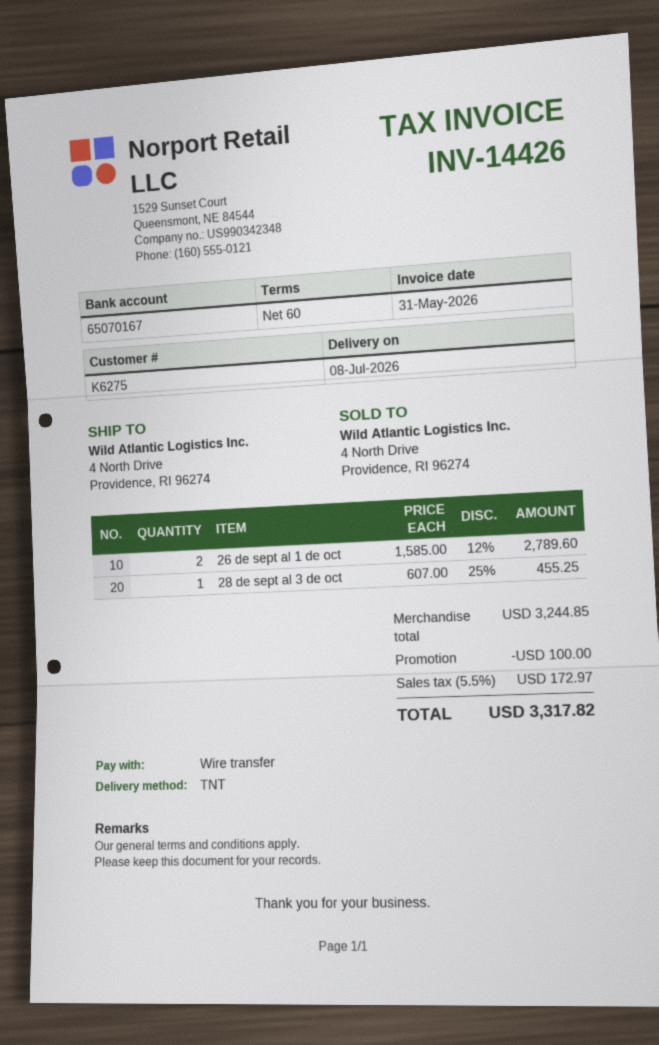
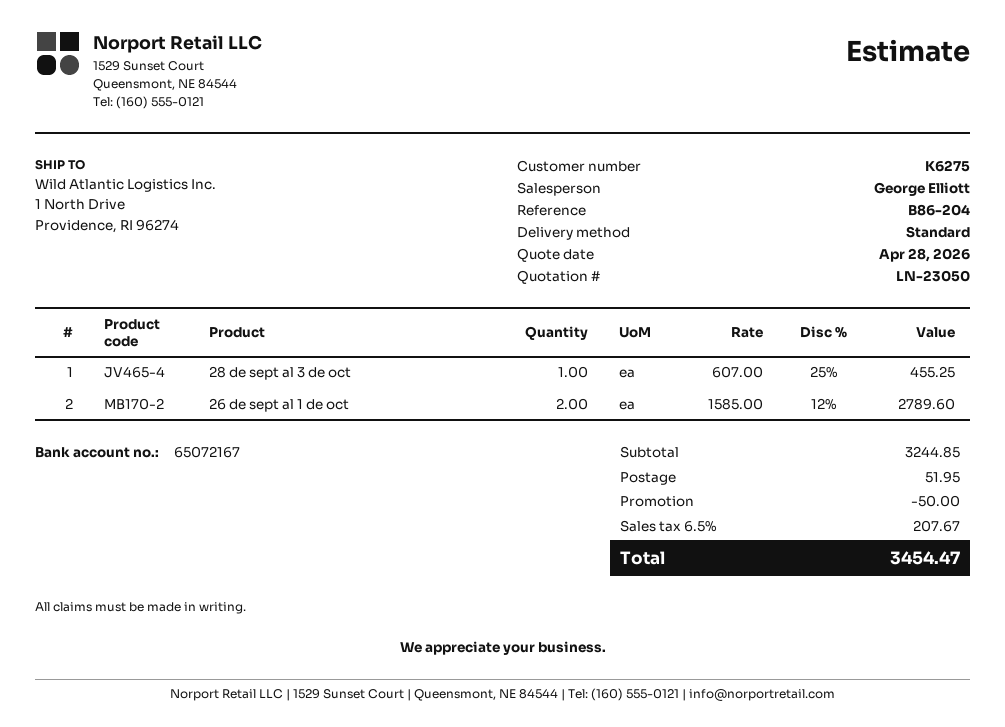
bank account: 65070167 -> 65072167
shipping method: TNT -> standard
ship to: 4 North Drive, Providence, RI 96274 -> 1 North Drive, Providence, RI 96274
discount: 100.00 -> 50.00
shipping: none -> 51.95
tax: 5.5% = 172.97 -> 6.5% = 207.67
total: 3317.82 -> 3454.47

